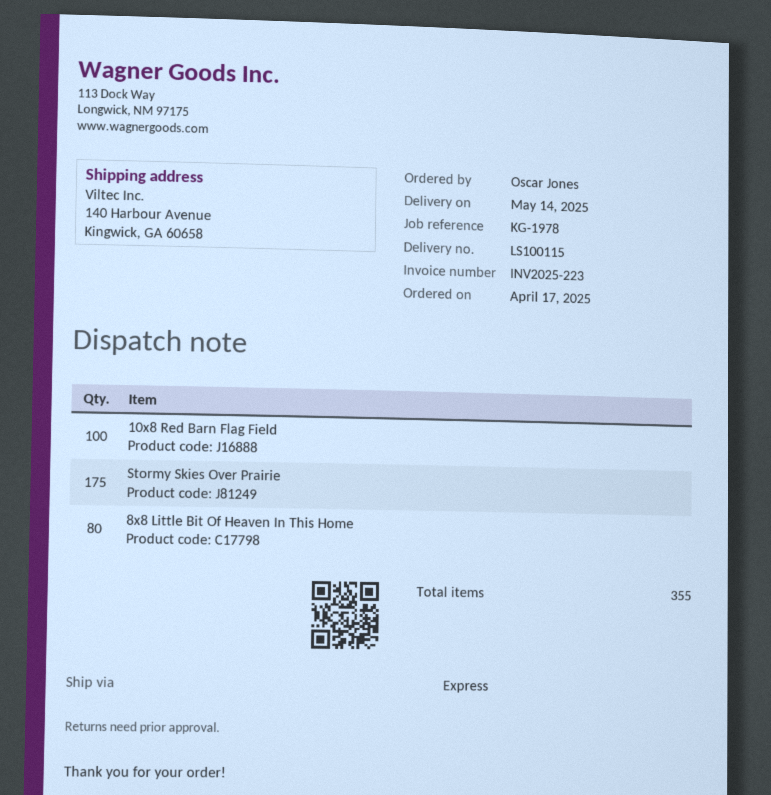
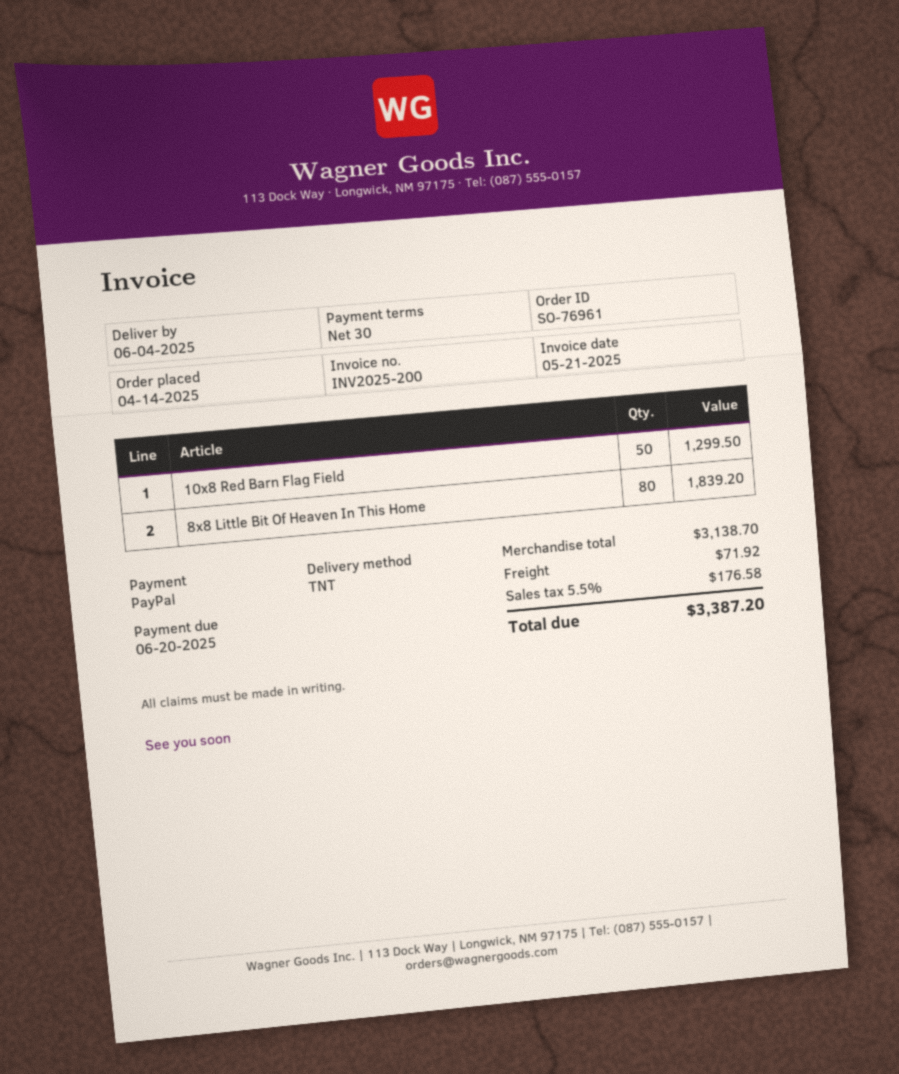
order date: 2025-04-17 -> 2025-04-14
delivery date: 2025-05-14 -> 2025-06-04
invoice number: INV2025-223 -> INV2025-200
shipping method: express -> TNT
10x8 Red Barn Flag Field: 100 -> 50
Stormy Skies Over Prairie: 175 -> none

